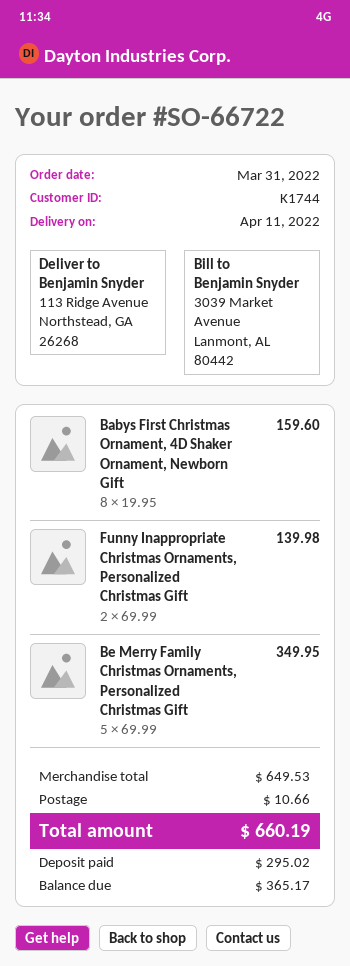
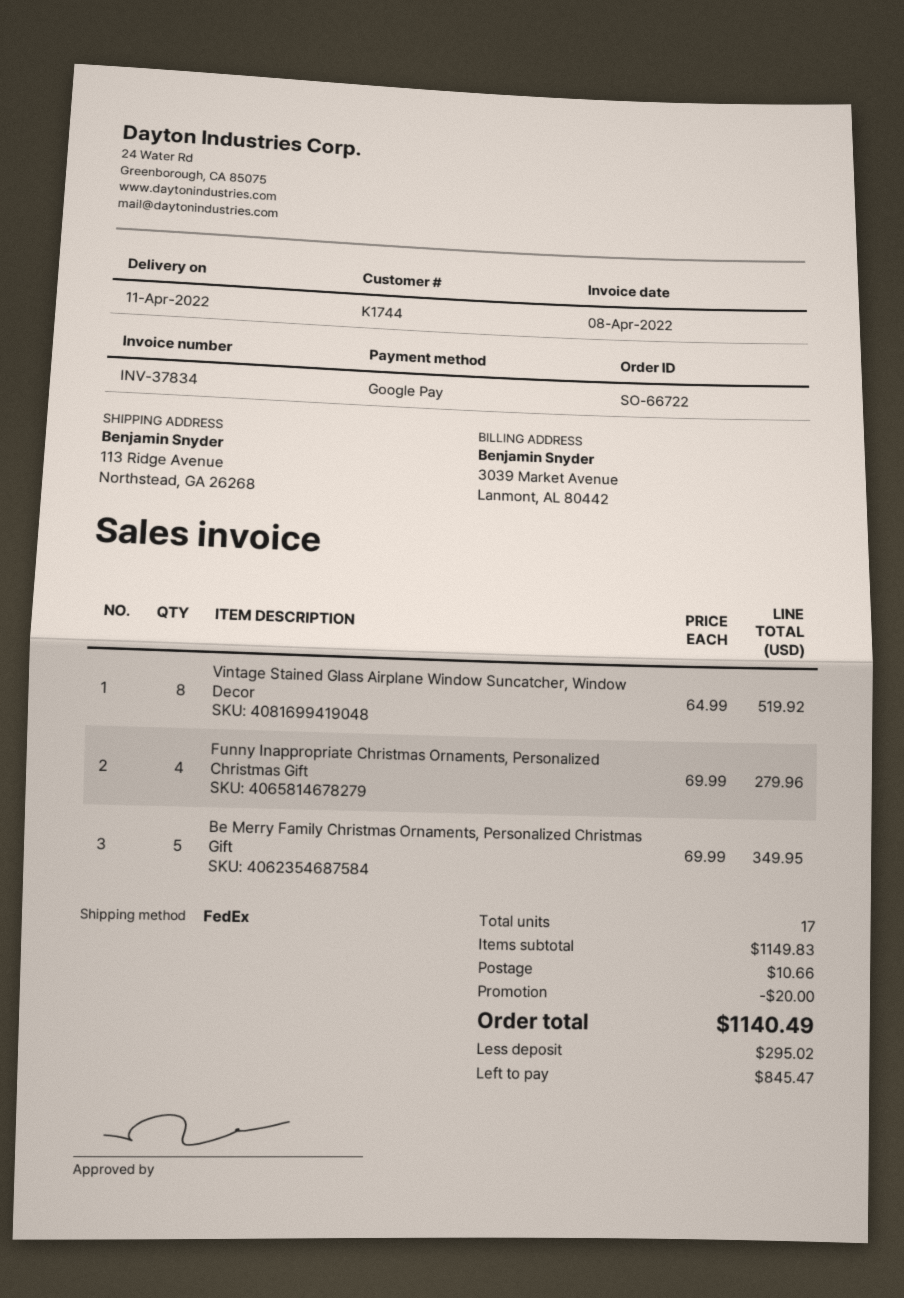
Babys First Christmas Ornament, 4D Shaker Ornament, Newborn Gift: 8 x 19.95 = 159.60 -> none
Funny Inappropriate Christmas Ornaments, Personalized Christmas Gift: 2 x 69.99 = 139.98 -> 4 x 69.99 = 279.96
Vintage Stained Glass Airplane Window Suncatcher, Window Decor: none -> 8 x 64.99 = 519.92
subtotal: 649.53 -> 1149.83
discount: none -> 20.00
total: 660.19 -> 1140.49
balance: 365.17 -> 845.47

